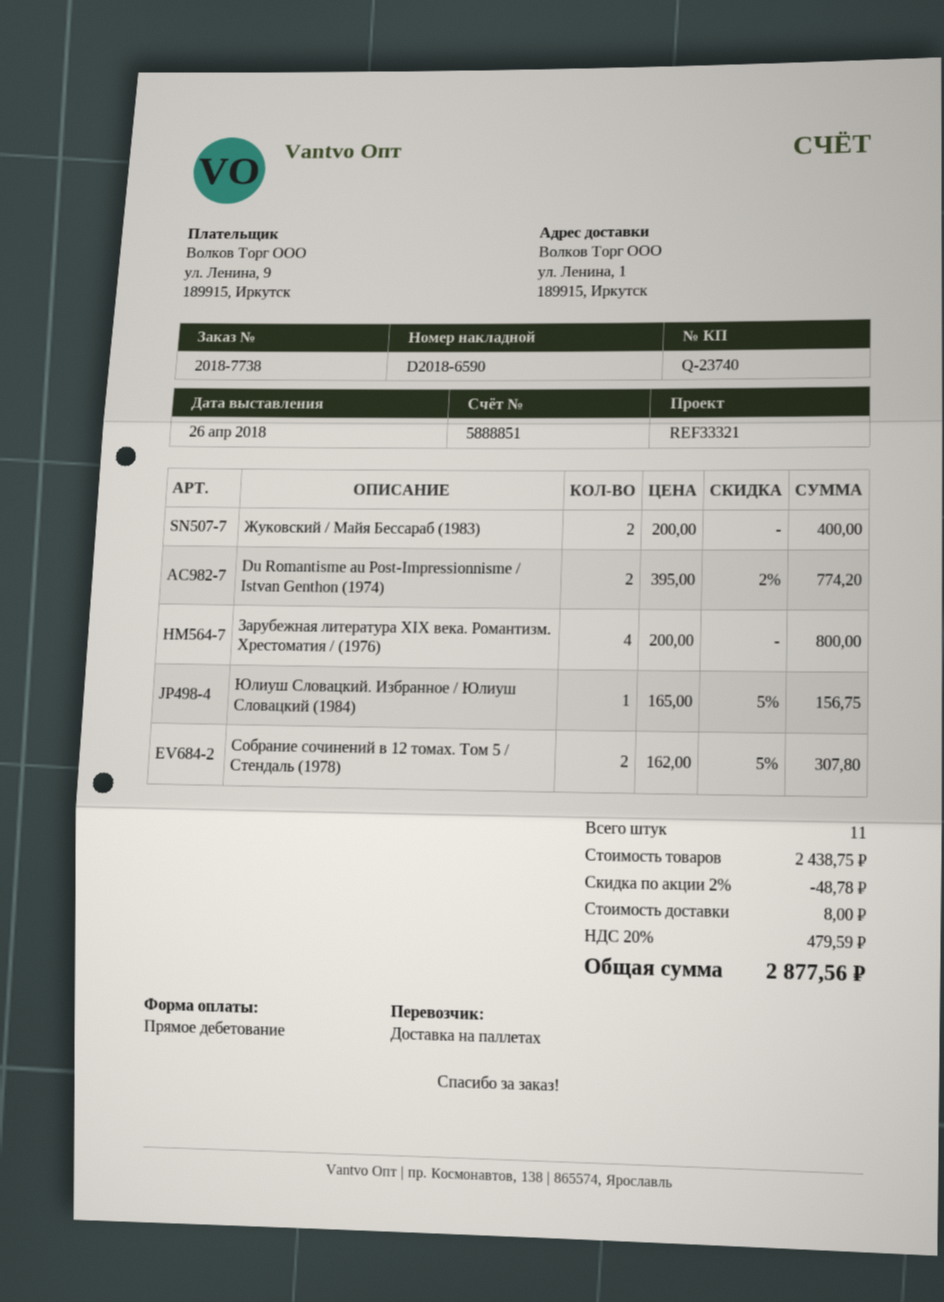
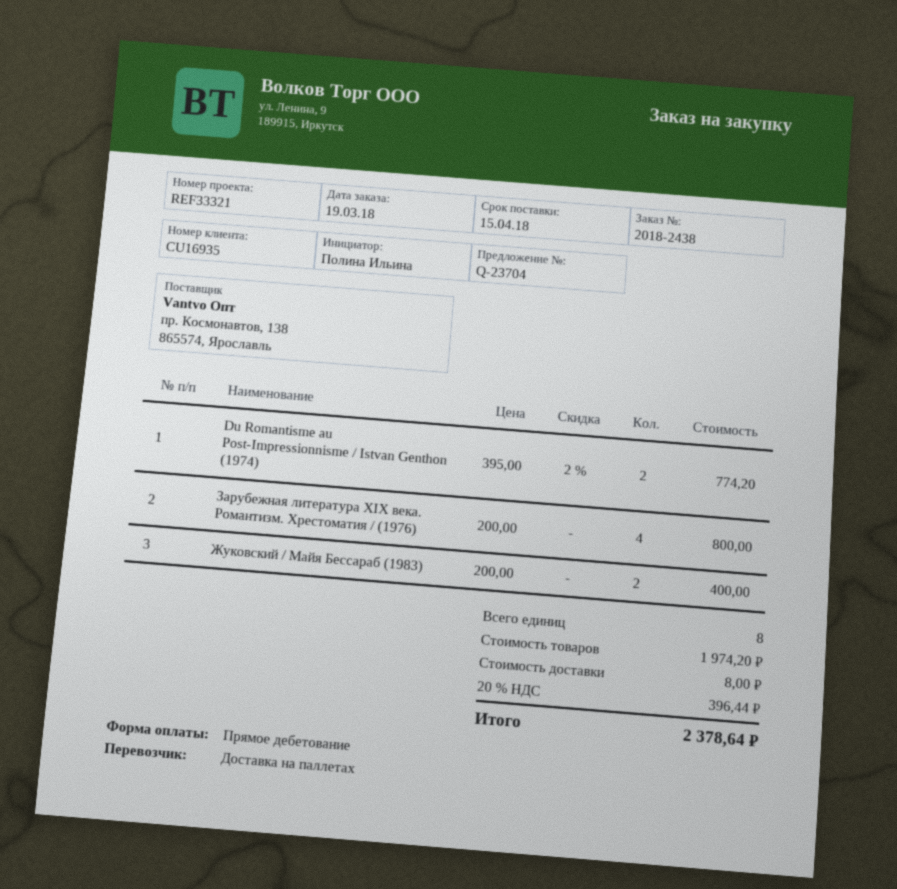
quote number: Q-23740 -> Q-23704
order number: 2018-7738 -> 2018-2438
Юлиуш Словацкий. Избранное / Юлиуш Словацкий (1984): 1 x 165.00 - 5% = 156.75 -> none
Собрание сочинений в 12 томах. Том 5 / Стендаль (1978): 2 x 162.00 - 5% = 307.80 -> none
total quantity: 11 -> 8
subtotal: 2438.75 -> 1974.20
discount: 2% = 48.78 -> none
tax: 20% = 479.59 -> 20% = 396.44
total: 2877.56 -> 2378.64

